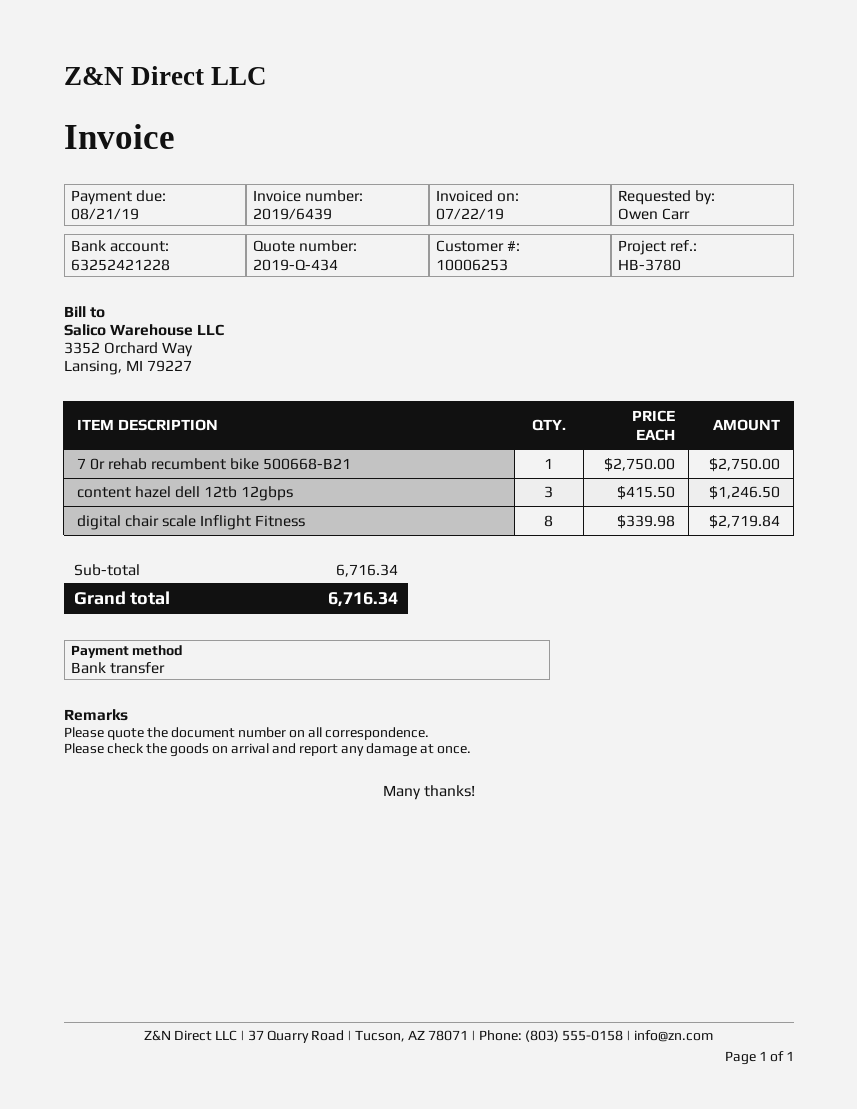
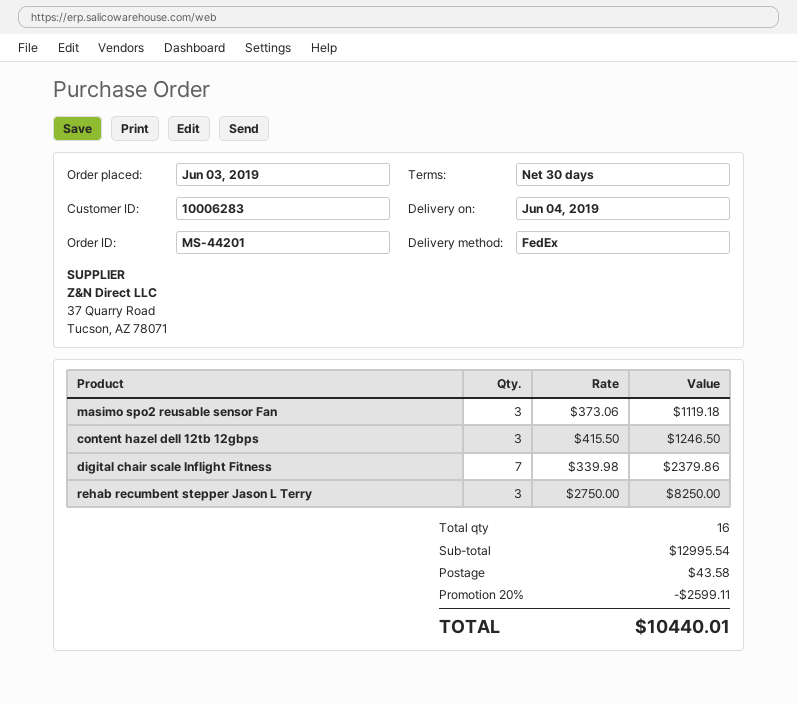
customer number: 10006253 -> 10006283
7 0r rehab recumbent bike 500668-B21: 1 x 2750.00 = 2750.00 -> none
digital chair scale Inflight Fitness: 8 x 339.98 = 2719.84 -> 7 x 339.98 = 2379.86
masimo spo2 reusable sensor Fan: none -> 3 x 373.06 = 1119.18
rehab recumbent stepper Jason L Terry: none -> 3 x 2750.00 = 8250.00
subtotal: 6716.34 -> 12995.54
discount: none -> 20% = 2599.11
shipping: none -> 43.58
total: 6716.34 -> 10440.01

